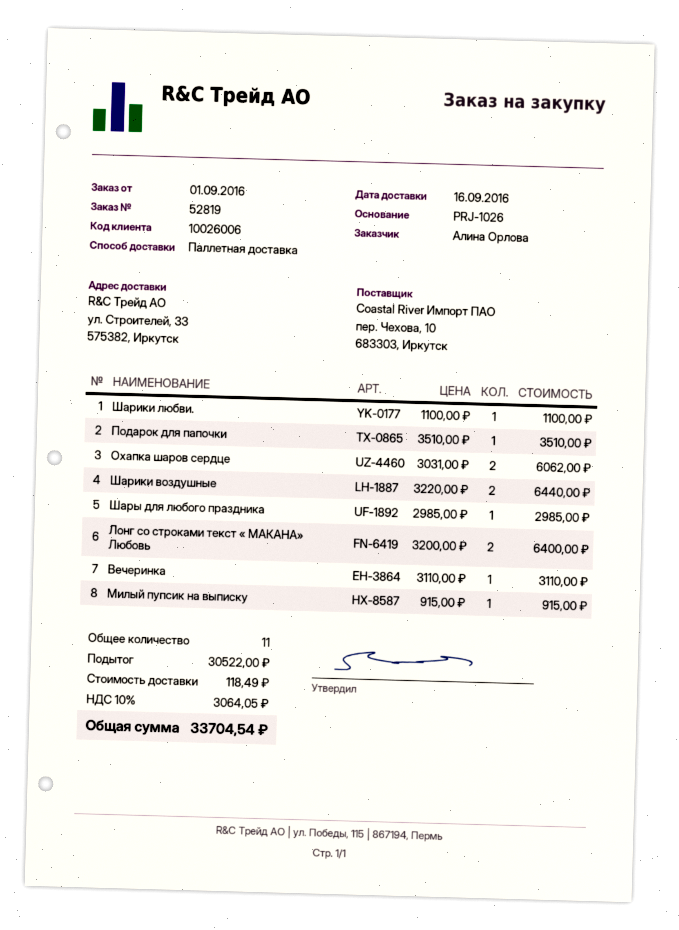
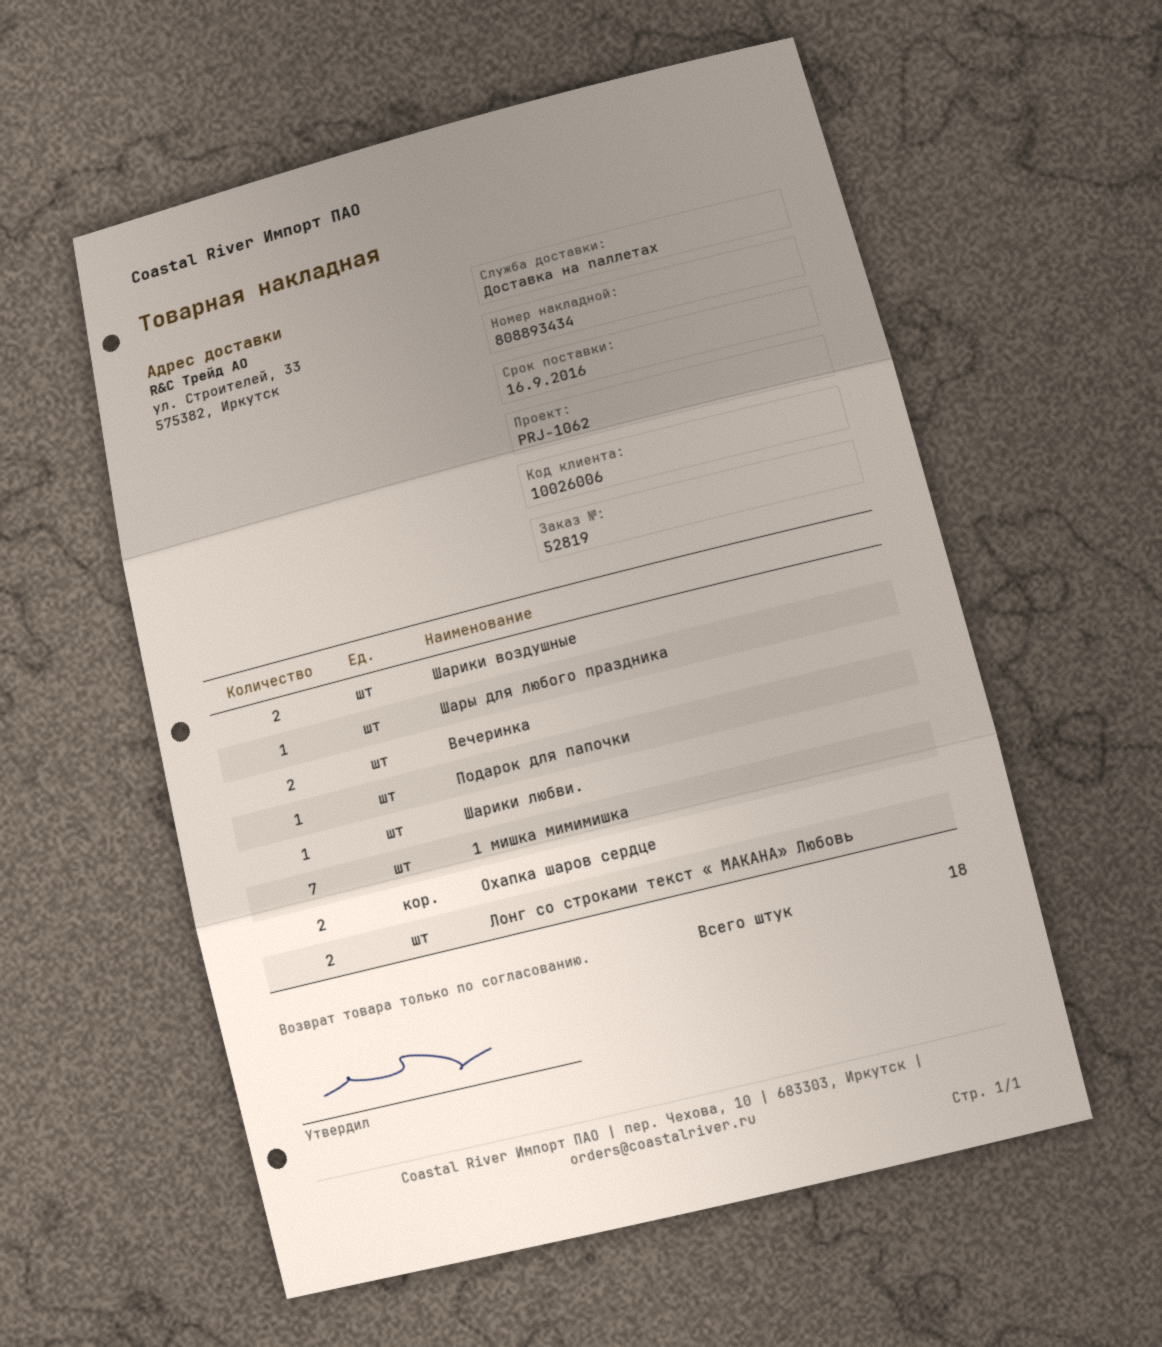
reference: PRJ-1026 -> PRJ-1062
Вечеринка: 1 -> 2
Милый пупсик на выписку: 1 -> none
1 мишка мимимишка: none -> 7
total quantity: 11 -> 18

